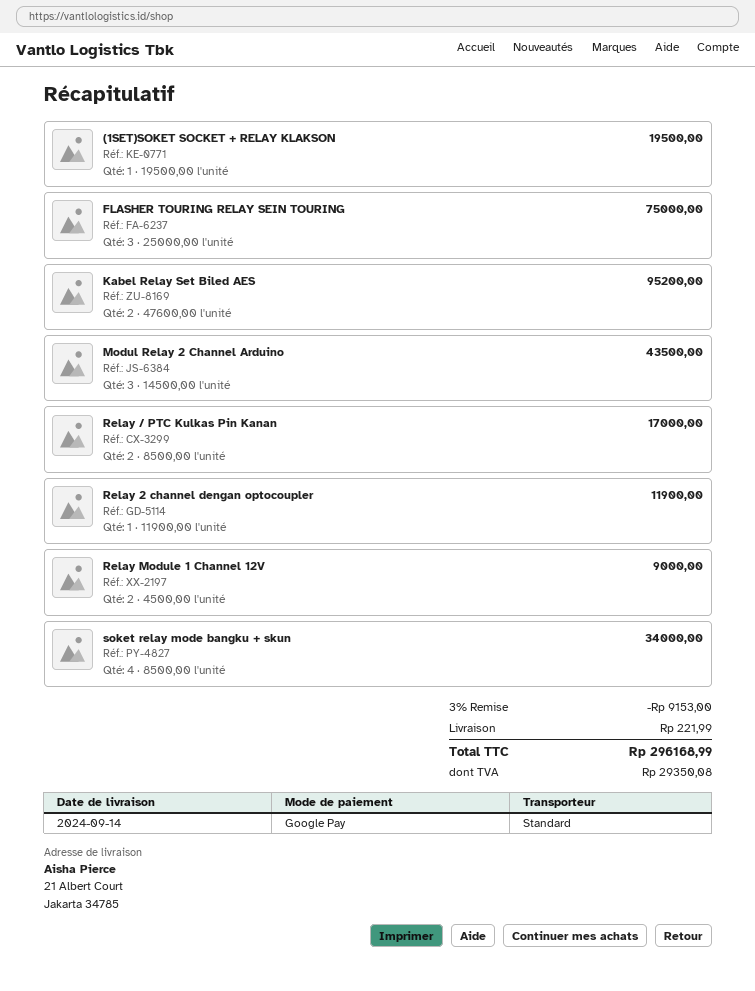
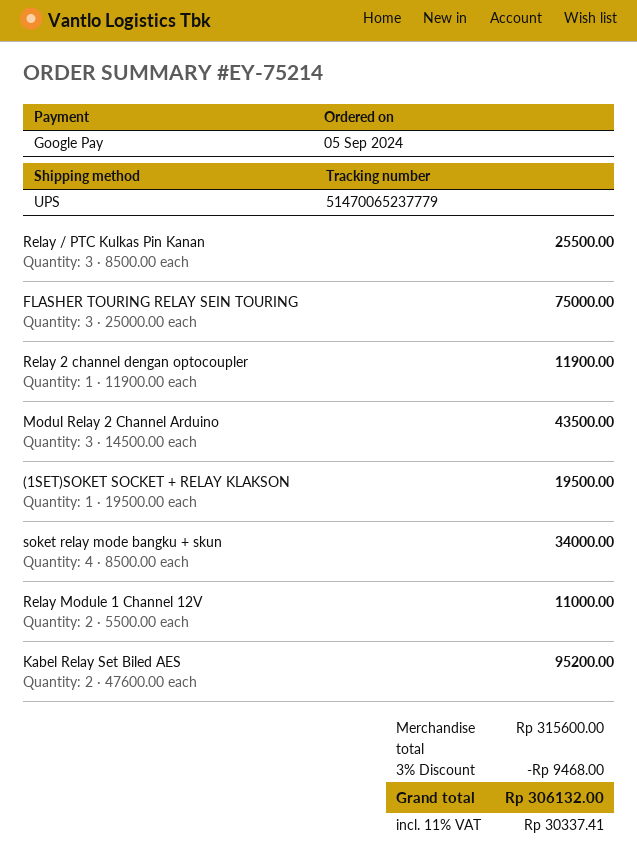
shipping method: standard -> UPS
Relay / PTC Kulkas Pin Kanan: 2 x 8500.00 = 17000.00 -> 3 x 8500.00 = 25500.00
Relay Module 1 Channel 12V: 2 x 4500.00 = 9000.00 -> 2 x 5500.00 = 11000.00
discount: 3% = 9153.00 -> 3% = 9468.00
shipping: 221.99 -> none
tax: 29350.08 -> 30337.41
total: 296168.99 -> 306132.00

